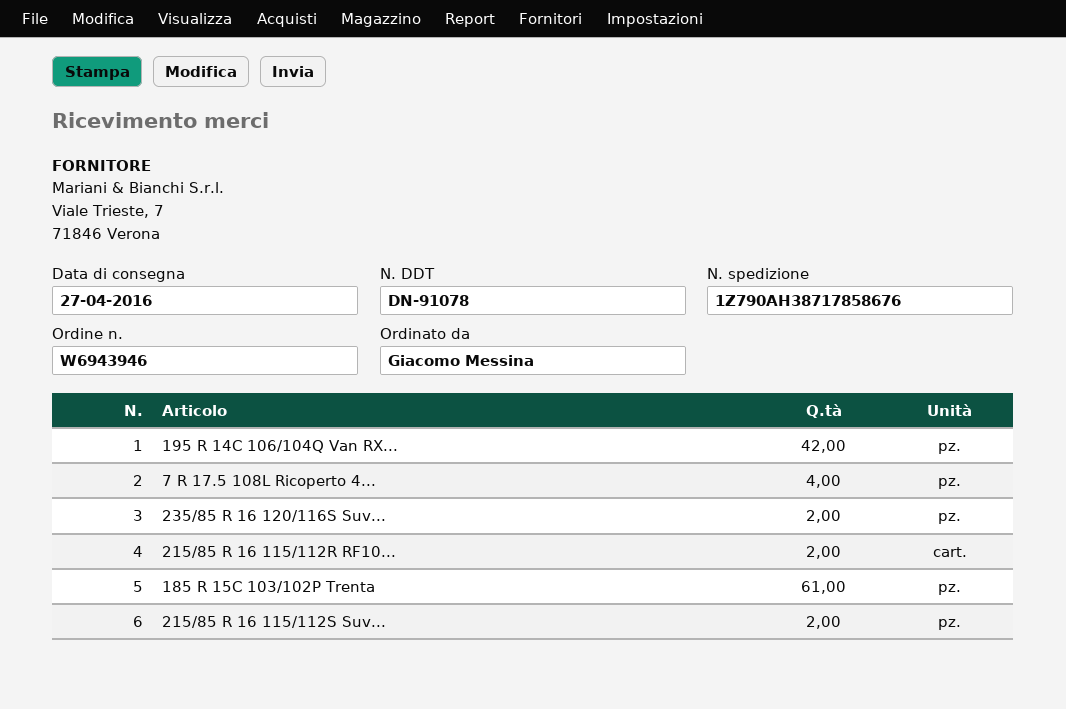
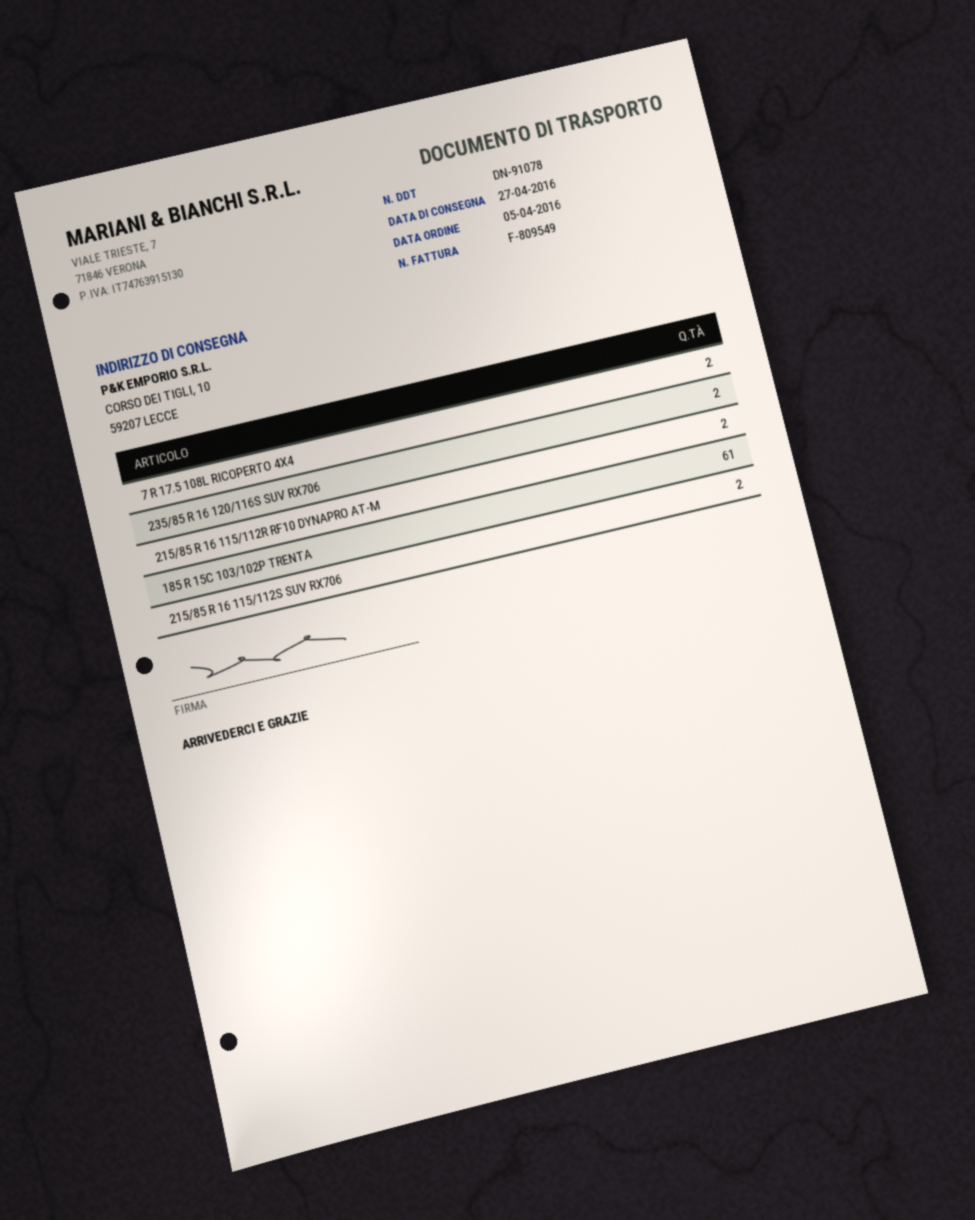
195 R 14C 106/104Q Van RX...: 42 -> none
7 R 17.5 108L Ricoperto 4...: 4 -> 2

